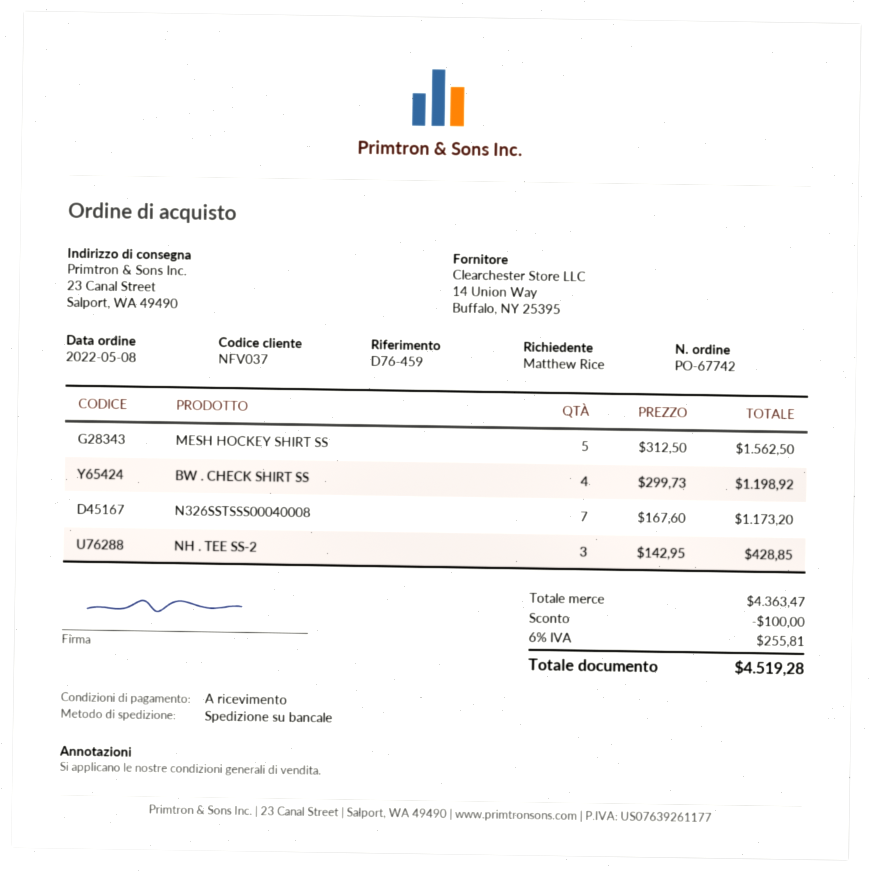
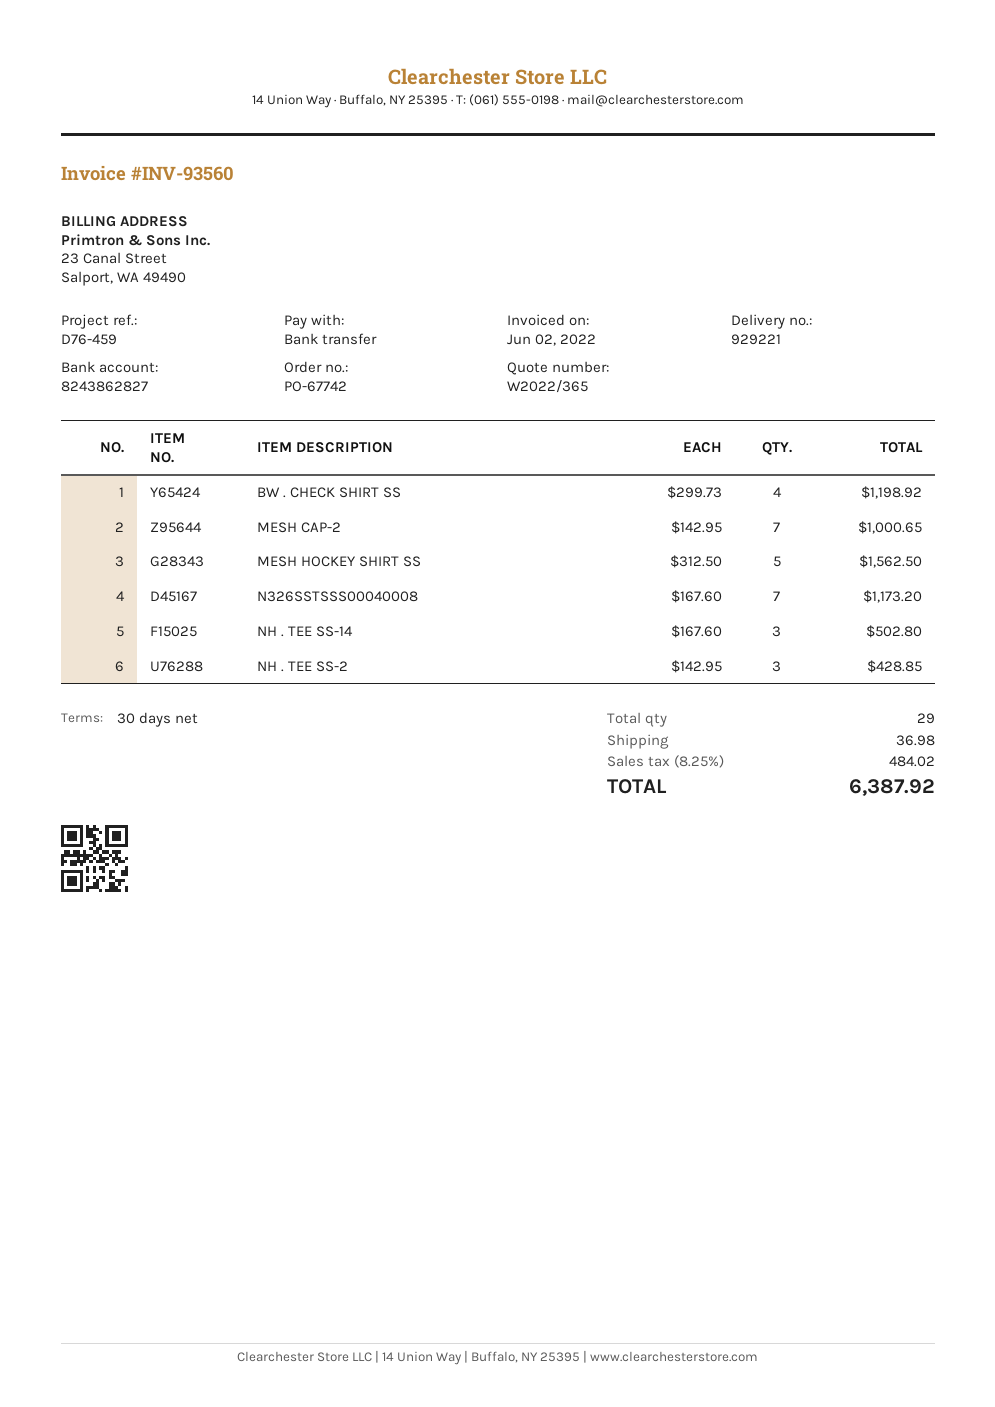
payment terms: on receipt -> 30 days
MESH CAP-2: none -> 7 x 142.95 = 1000.65
NH . TEE SS-14: none -> 3 x 167.60 = 502.80
discount: 100.00 -> none
shipping: none -> 36.98
tax: 6% = 255.81 -> 8.25% = 484.02
total: 4519.28 -> 6387.92

